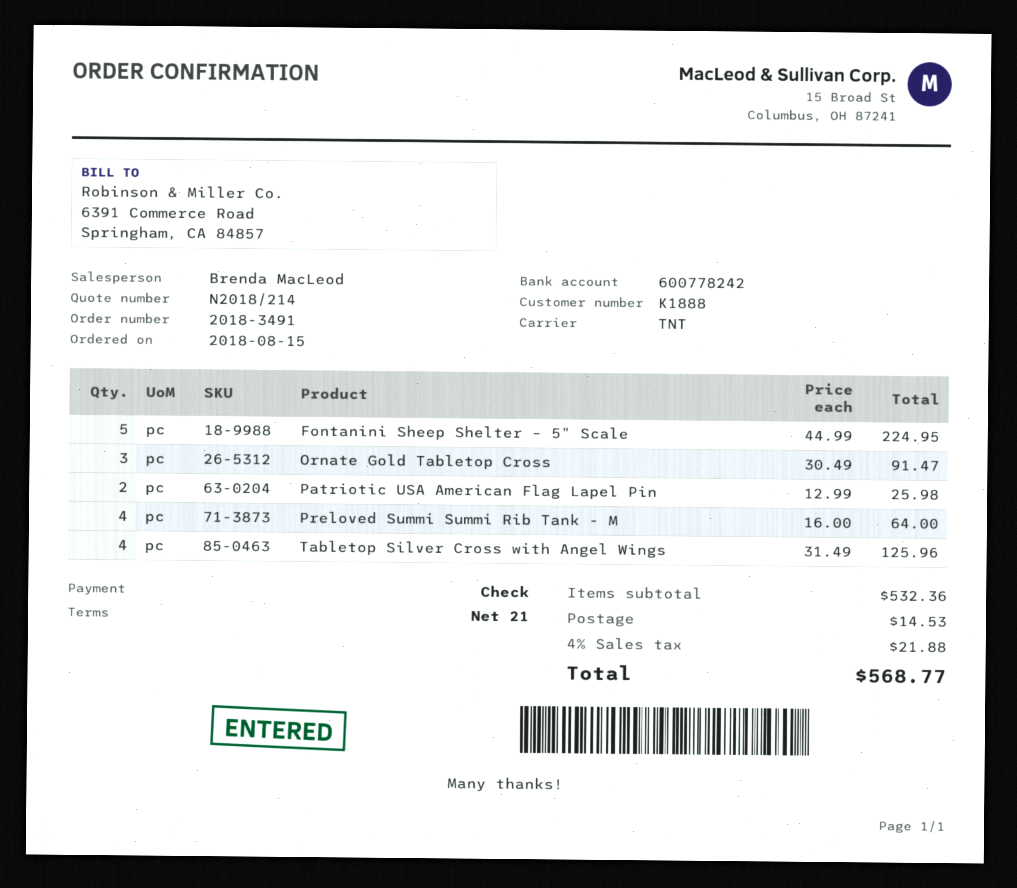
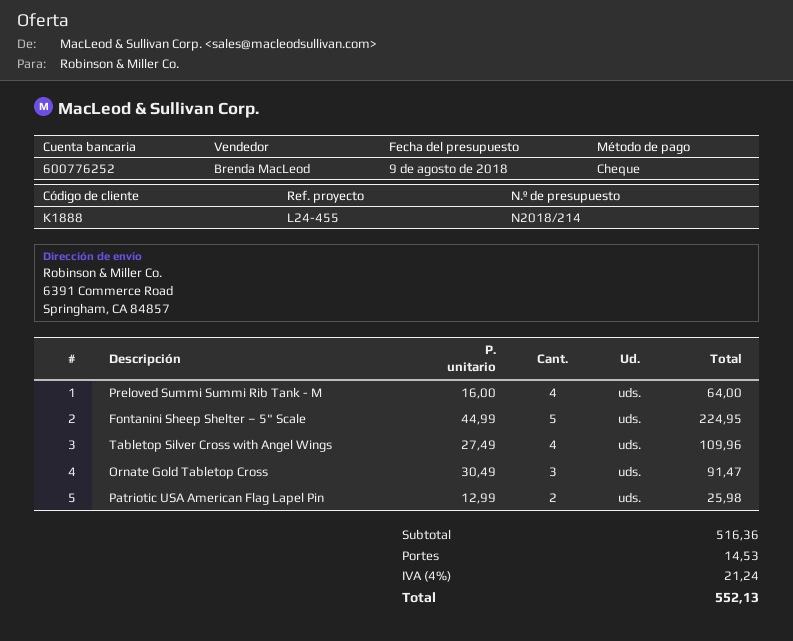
bank account: 600778242 -> 600776252
Tabletop Silver Cross with Angel Wings: 4 x 31.49 = 125.96 -> 4 x 27.49 = 109.96
subtotal: 532.36 -> 516.36
tax: 4% = 21.88 -> 4% = 21.24
total: 568.77 -> 552.13

